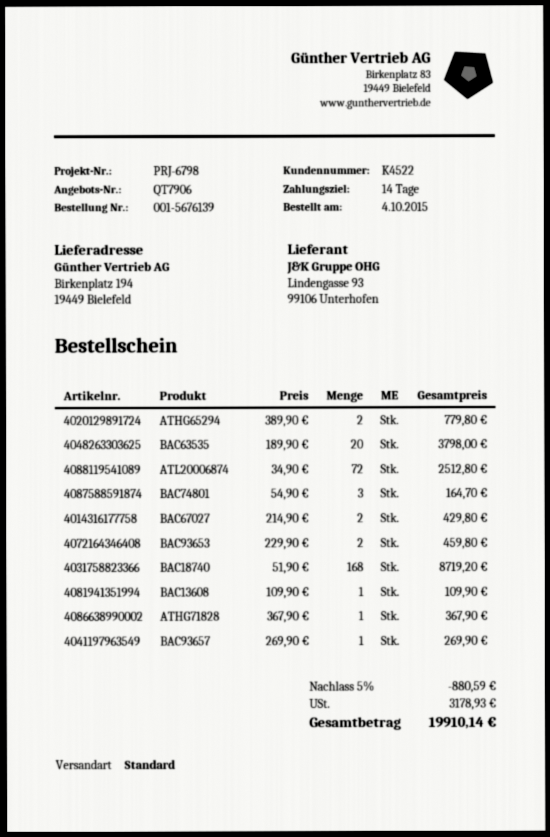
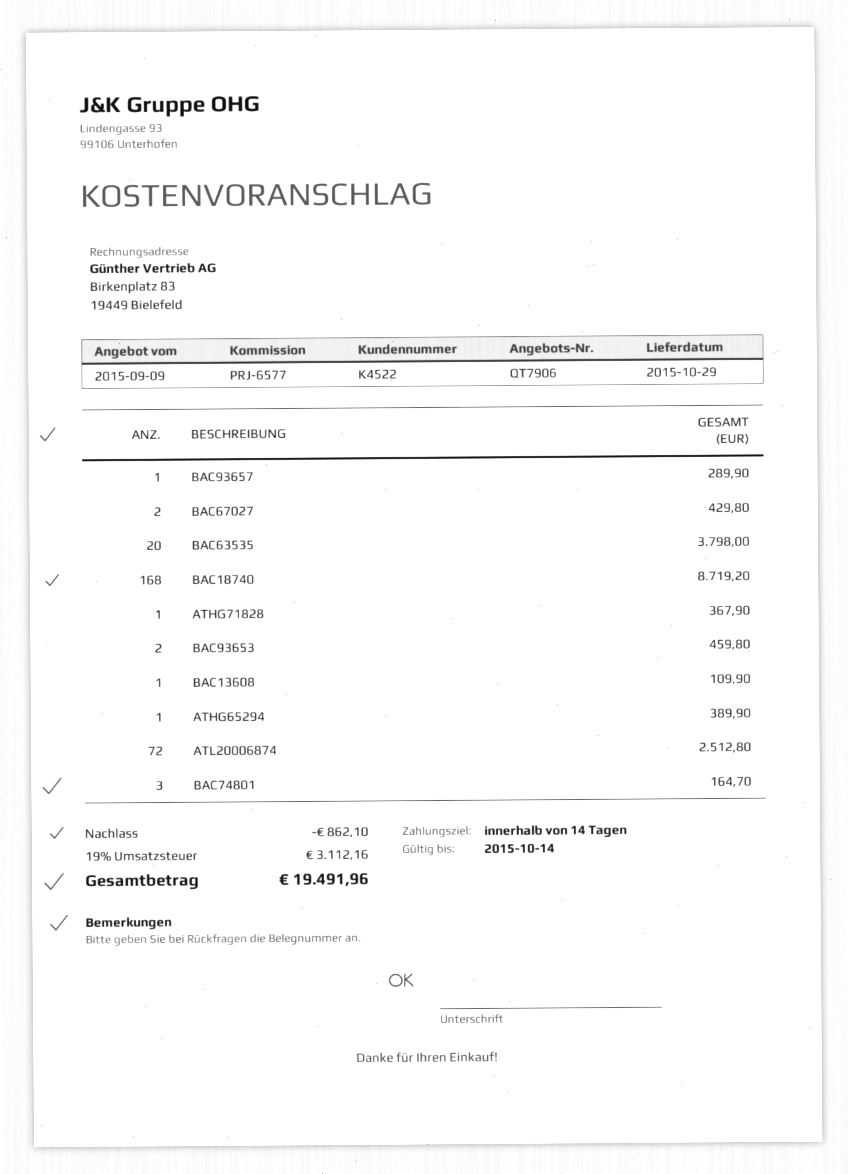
reference: PRJ-6798 -> PRJ-6577
ATHG65294: 2 for 779.80 -> 1 for 389.90
BAC93657: 1 for 269.90 -> 1 for 289.90
discount: 880.59 -> 862.10
tax: 3178.93 -> 3112.16
total: 19910.14 -> 19491.96

